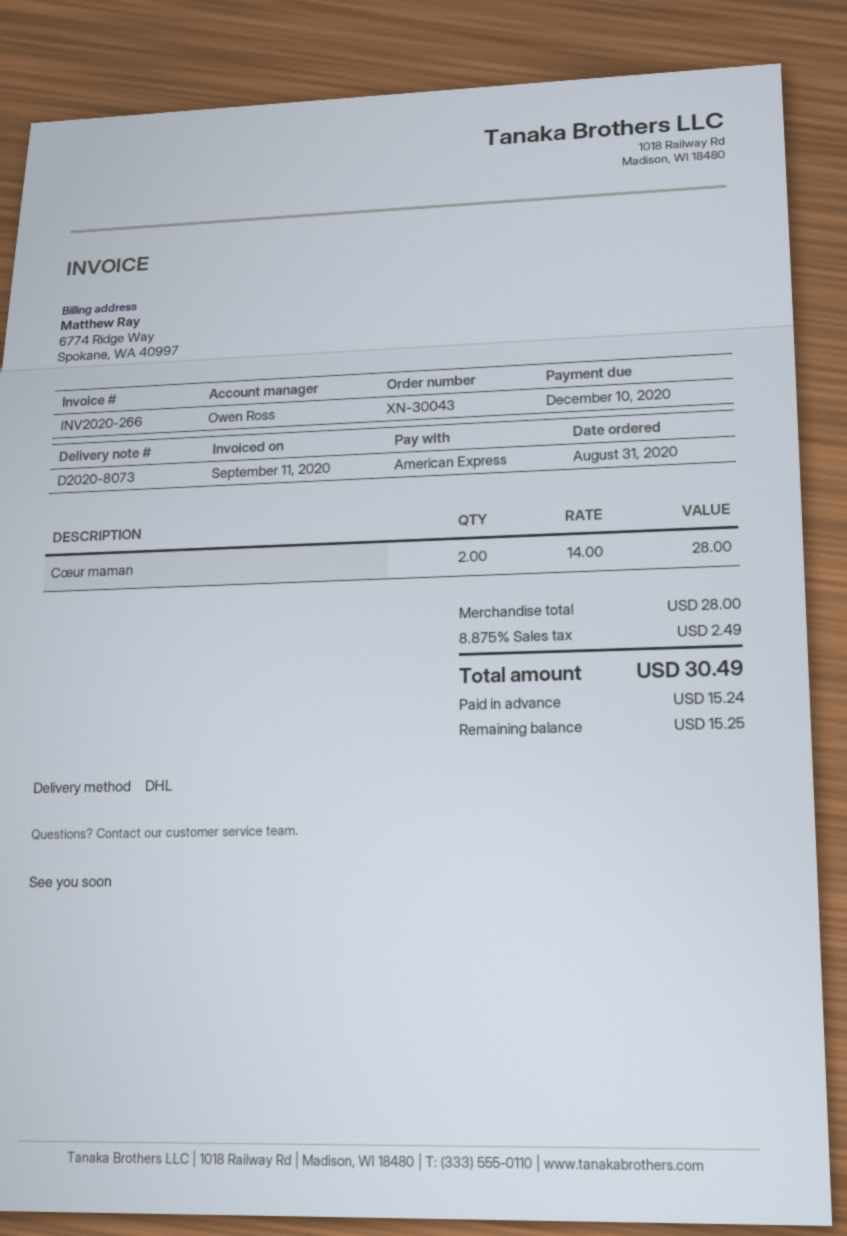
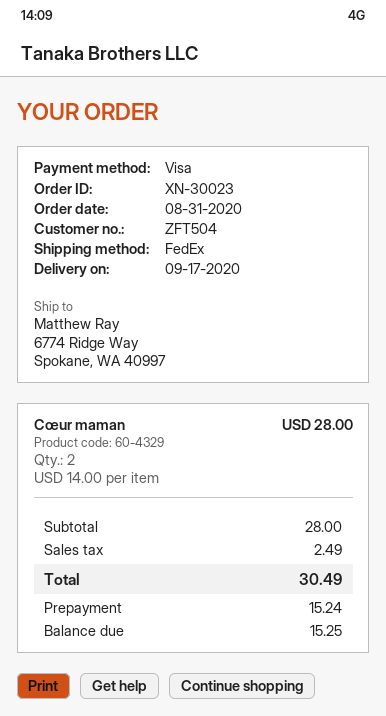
order number: XN-30043 -> XN-30023
payment method: American Express -> Visa
shipping method: DHL -> FedEx

